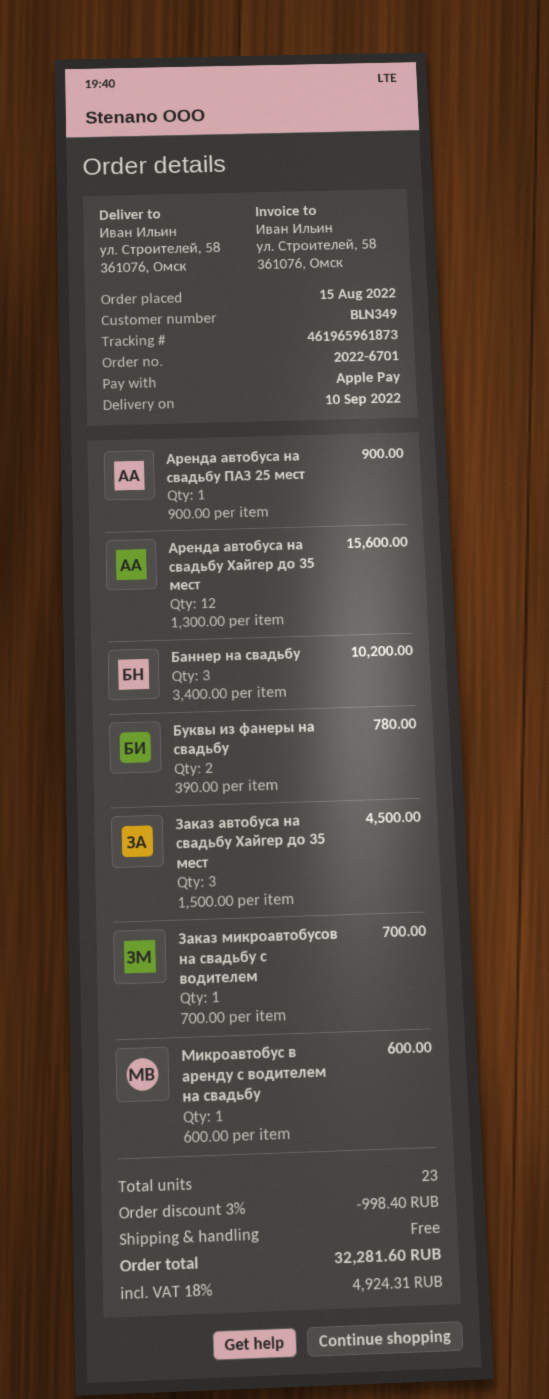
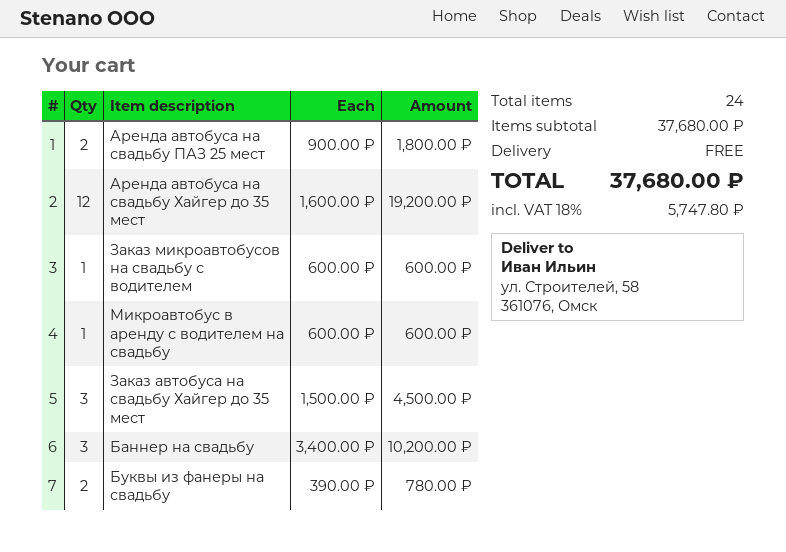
Аренда автобуса на свадьбу ПАЗ 25 мест: 1 x 900.00 = 900.00 -> 2 x 900.00 = 1800.00
Аренда автобуса на свадьбу Хайгер до 35 мест: 12 x 1300.00 = 15600.00 -> 12 x 1600.00 = 19200.00
Заказ микроавтобусов на свадьбу с водителем: 1 x 700.00 = 700.00 -> 1 x 600.00 = 600.00
total quantity: 23 -> 24
discount: 3% = 998.40 -> none
tax: 18% = 4924.31 -> 18% = 5747.80
total: 32281.60 -> 37680.00

